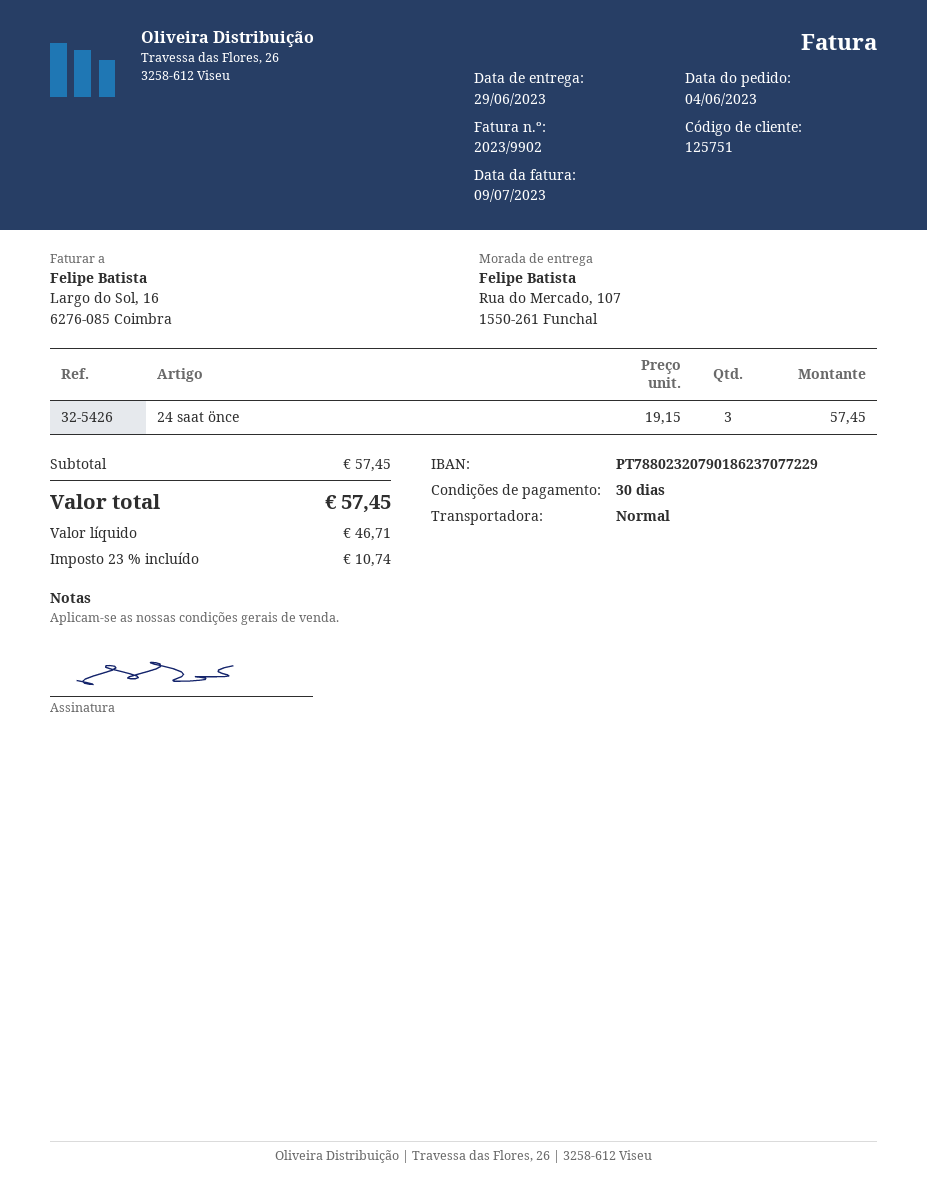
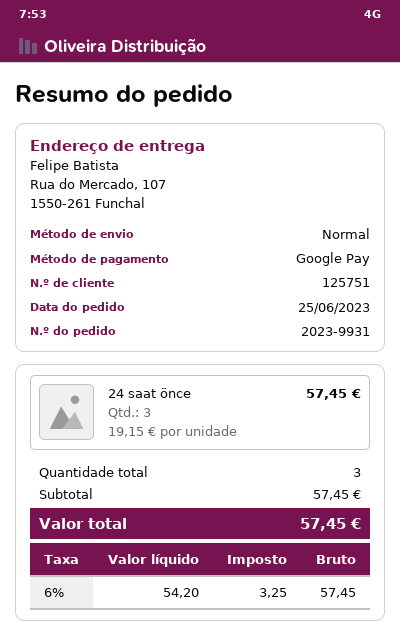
order date: 2023-06-04 -> 2023-06-25
net: 46.71 -> 54.20
tax: 23% = 10.74 -> 6% = 3.25

